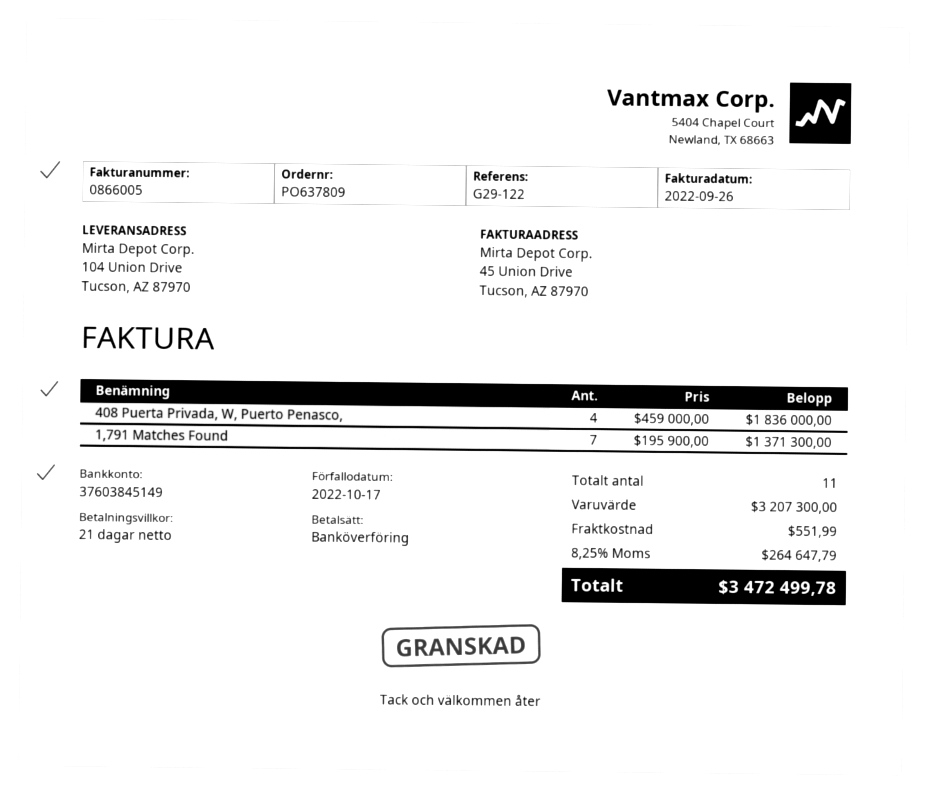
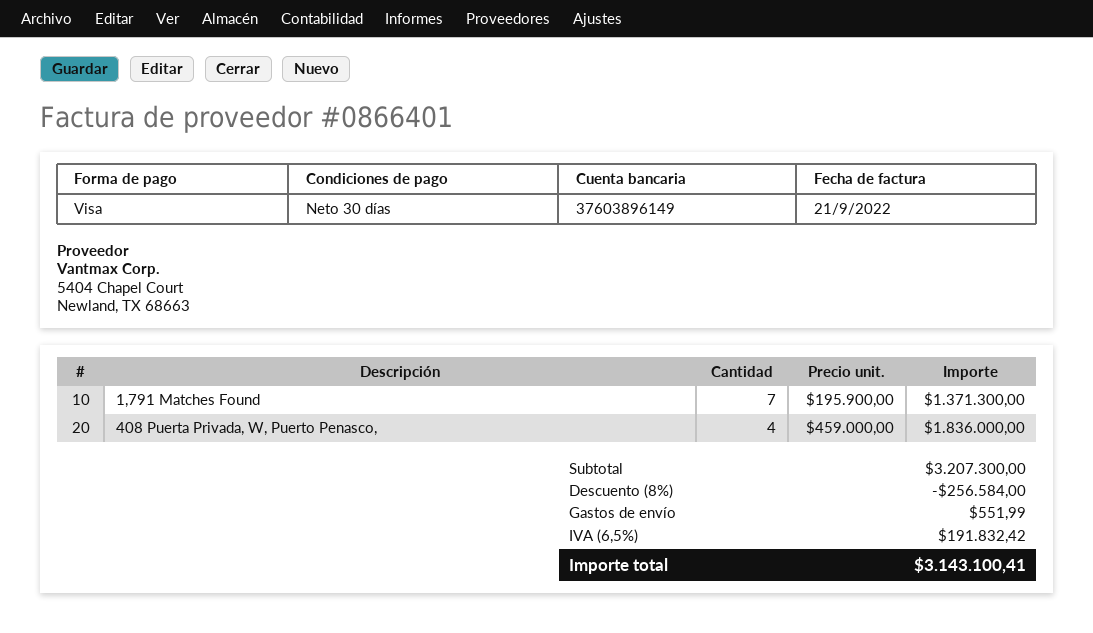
invoice number: 0866005 -> 0866401
invoice date: 2022-09-26 -> 2022-09-21
payment terms: 21 days -> 30 days
payment method: bank transfer -> Visa
bank account: 37603845149 -> 37603896149
discount: none -> 8% = 256584.00
tax: 8.25% = 264647.79 -> 6.5% = 191832.42
total: 3472499.78 -> 3143100.41

